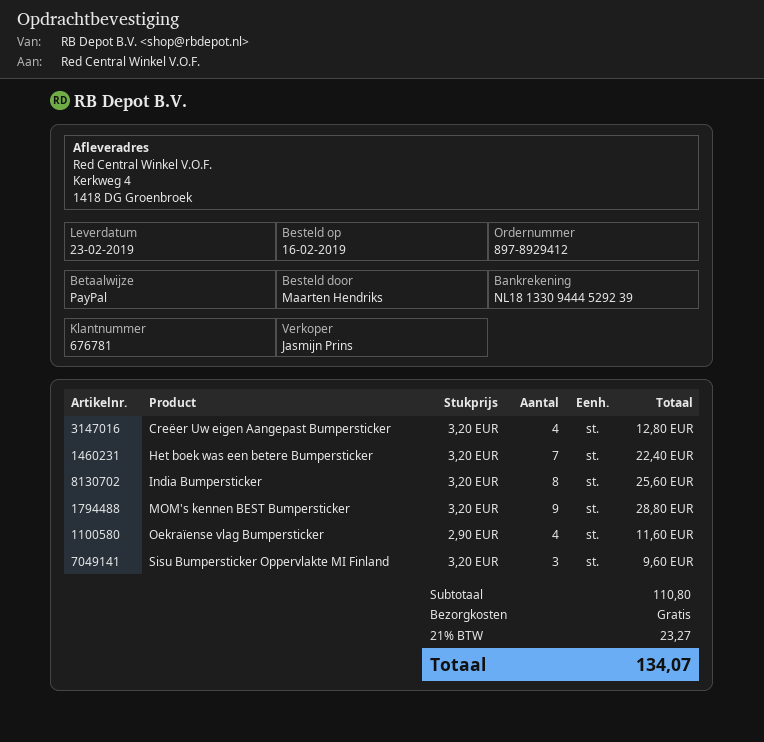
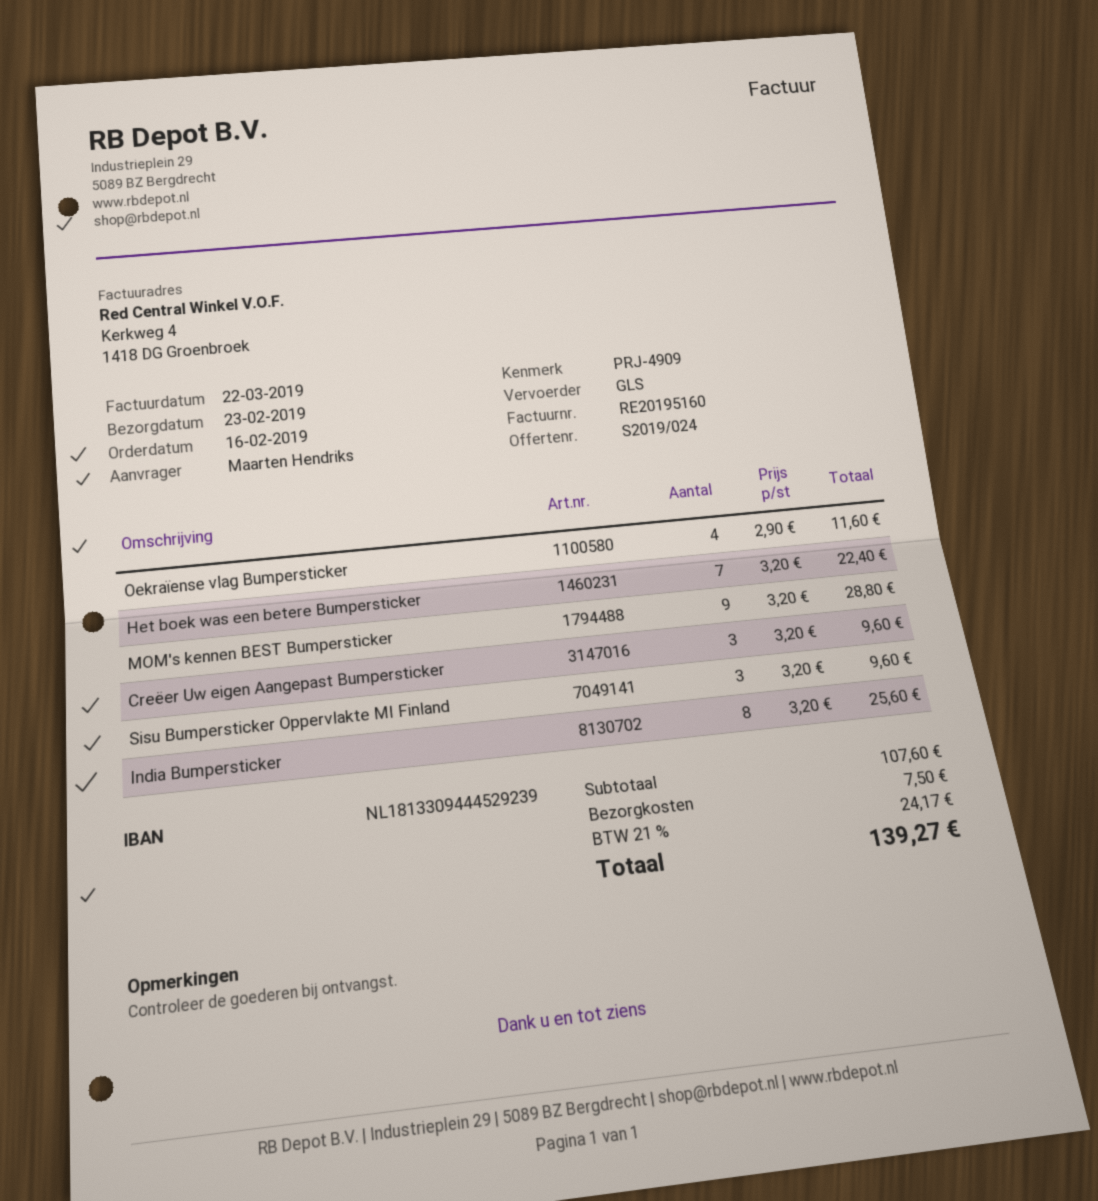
Creëer Uw eigen Aangepast Bumpersticker: 4 x 3.20 = 12.80 -> 3 x 3.20 = 9.60
subtotal: 110.80 -> 107.60
shipping: 0.00 -> 7.50
tax: 21% = 23.27 -> 21% = 24.17
total: 134.07 -> 139.27

